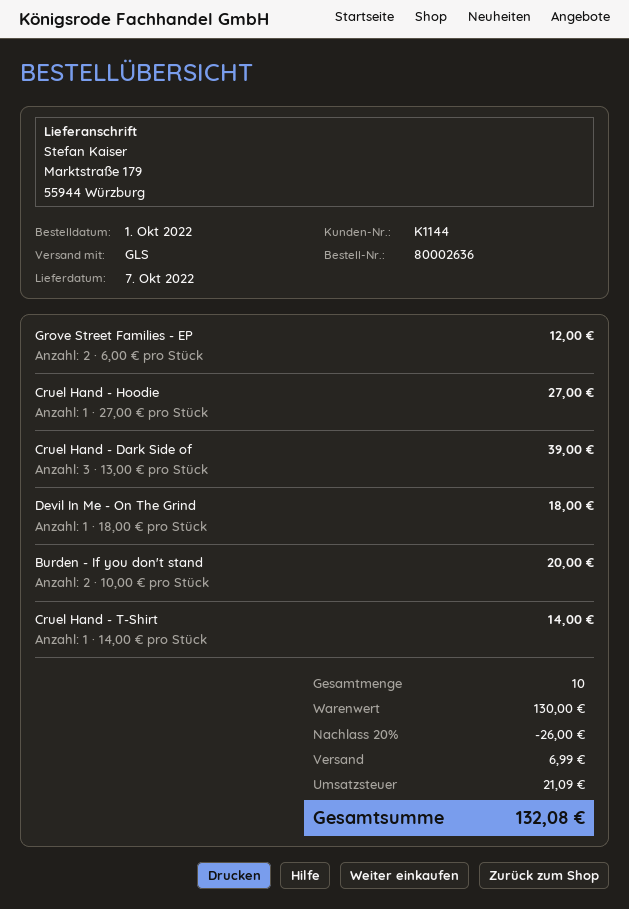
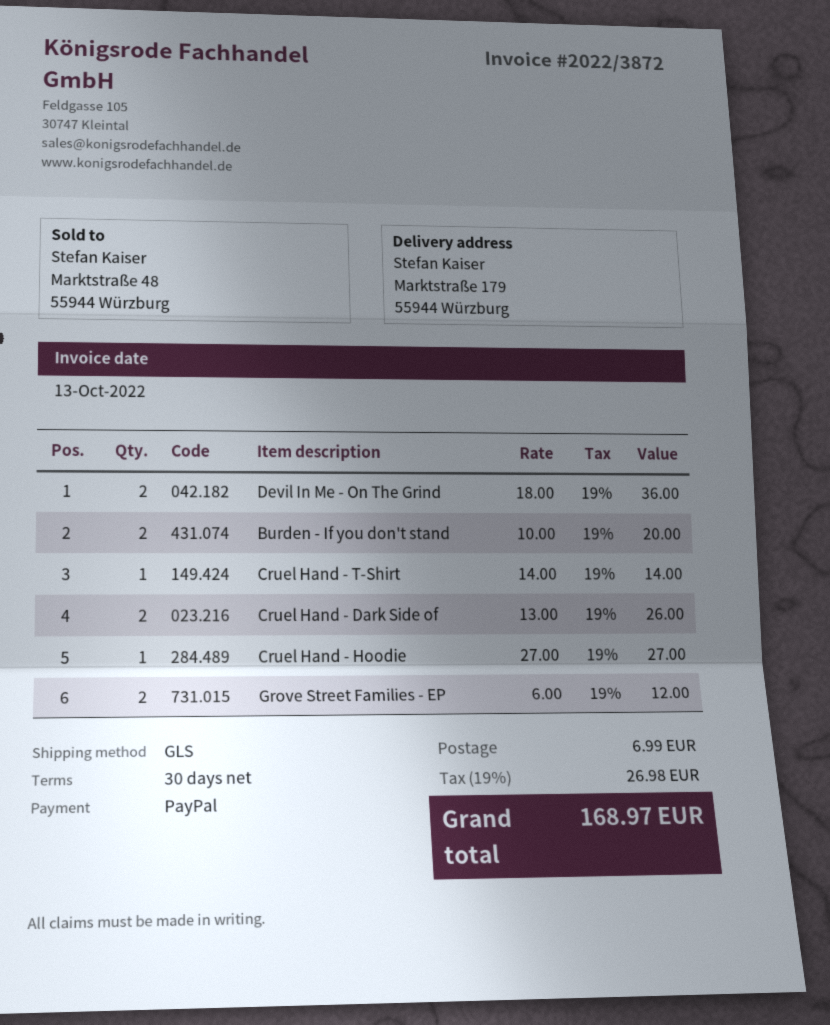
Cruel Hand - Dark Side of: 3 x 13.00 = 39.00 -> 2 x 13.00 = 26.00
Devil In Me - On The Grind: 1 x 18.00 = 18.00 -> 2 x 18.00 = 36.00
discount: 20% = 26.00 -> none
tax: 21.09 -> 26.98
total: 132.08 -> 168.97

